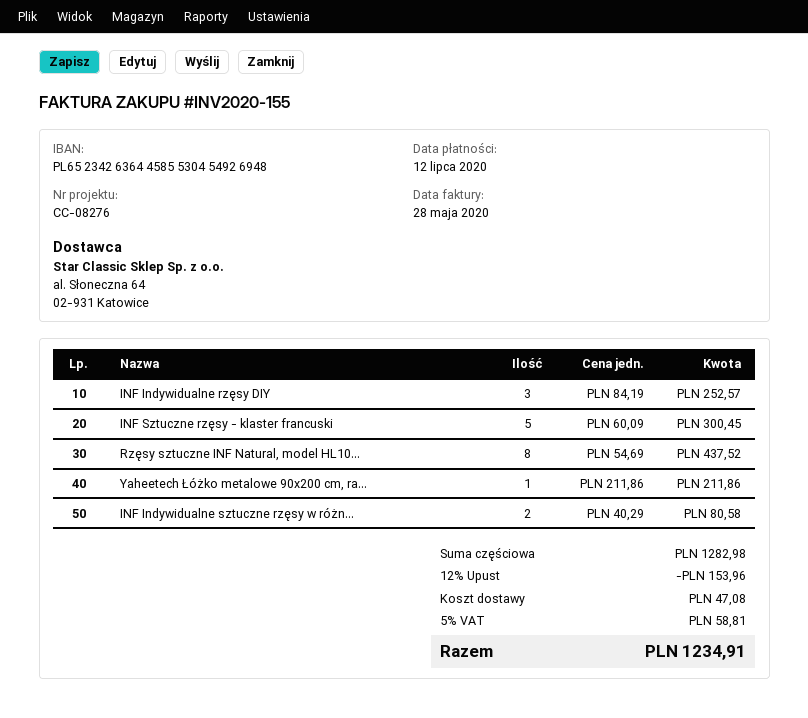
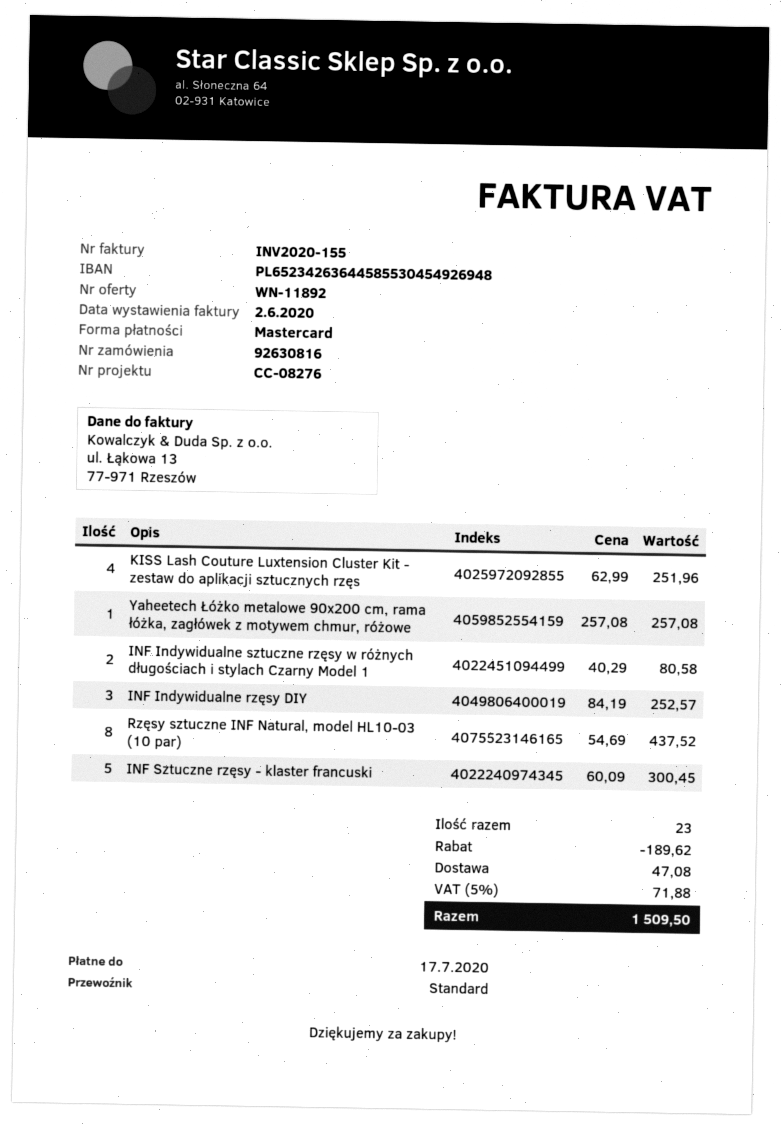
invoice date: 2020-05-28 -> 2020-06-02
due date: 2020-07-12 -> 2020-07-17
Yaheetech Łóżko metalowe 90x200 cm, ra...: 1 x 211.86 = 211.86 -> 1 x 257.08 = 257.08
KISS Lash Couture Luxtension Cluster Kit - zestaw do aplikacji sztucznych rzęs: none -> 4 x 62.99 = 251.96
discount: 153.96 -> 189.62
tax: 5% = 58.81 -> 5% = 71.88
total: 1234.91 -> 1509.50

